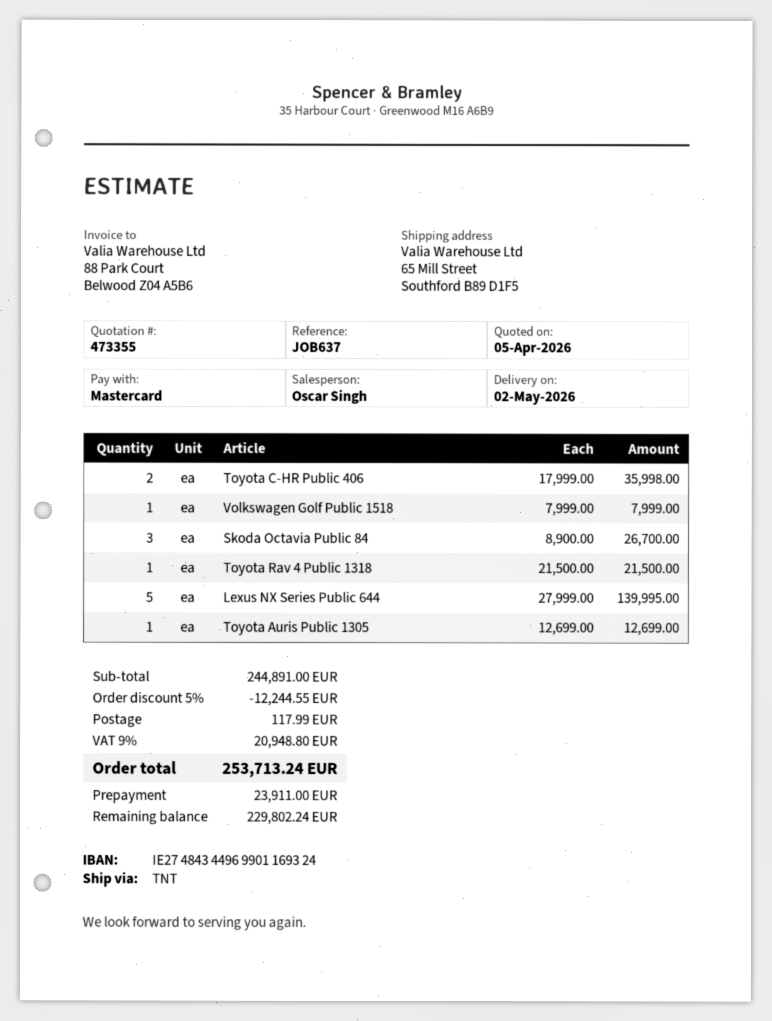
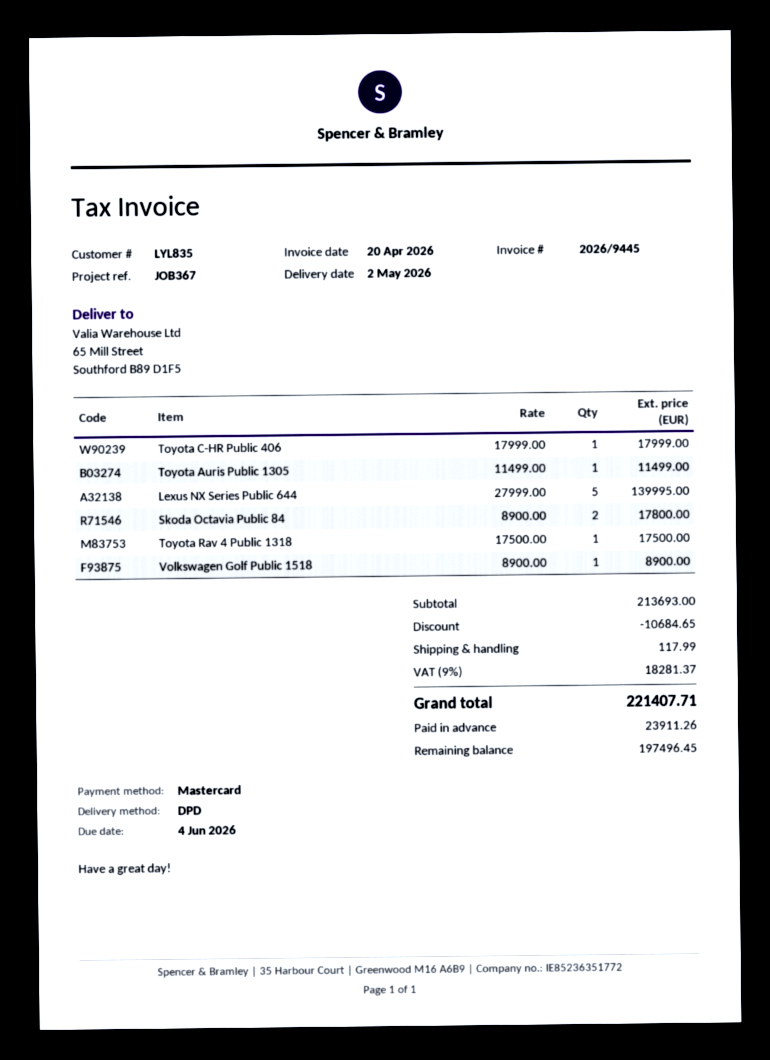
reference: JOB637 -> JOB367
shipping method: TNT -> DPD
Toyota C-HR Public 406: 2 x 17999.00 = 35998.00 -> 1 x 17999.00 = 17999.00
Volkswagen Golf Public 1518: 1 x 7999.00 = 7999.00 -> 1 x 8900.00 = 8900.00
Skoda Octavia Public 84: 3 x 8900.00 = 26700.00 -> 2 x 8900.00 = 17800.00
Toyota Rav 4 Public 1318: 1 x 21500.00 = 21500.00 -> 1 x 17500.00 = 17500.00
Toyota Auris Public 1305: 1 x 12699.00 = 12699.00 -> 1 x 11499.00 = 11499.00
subtotal: 244891.00 -> 213693.00
discount: 12244.55 -> 10684.65
tax: 9% = 20948.80 -> 9% = 18281.37
total: 253713.24 -> 221407.71
deposit: 23911.00 -> 23911.26
balance: 229802.24 -> 197496.45

